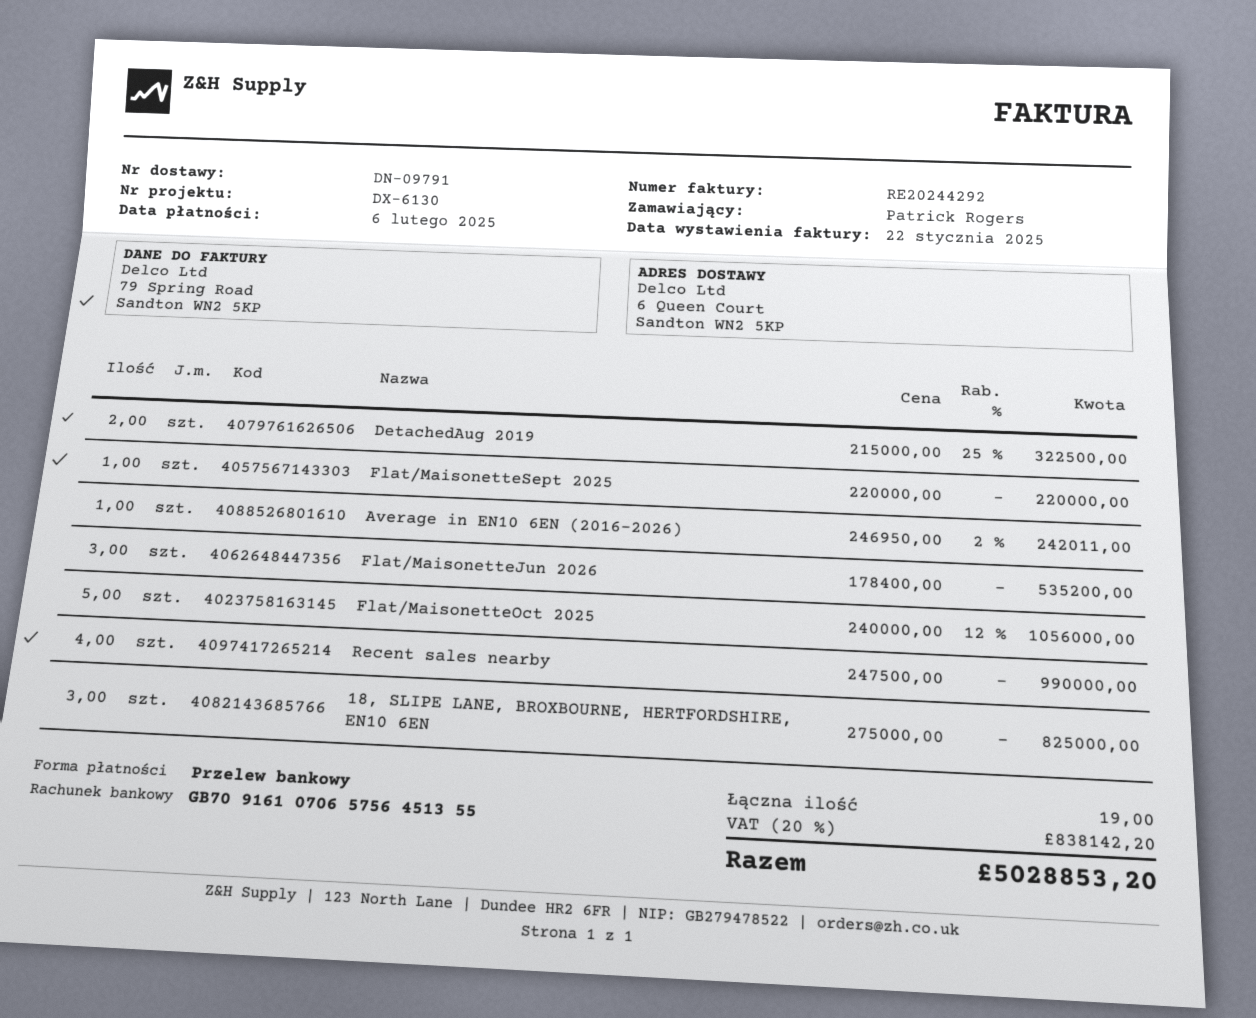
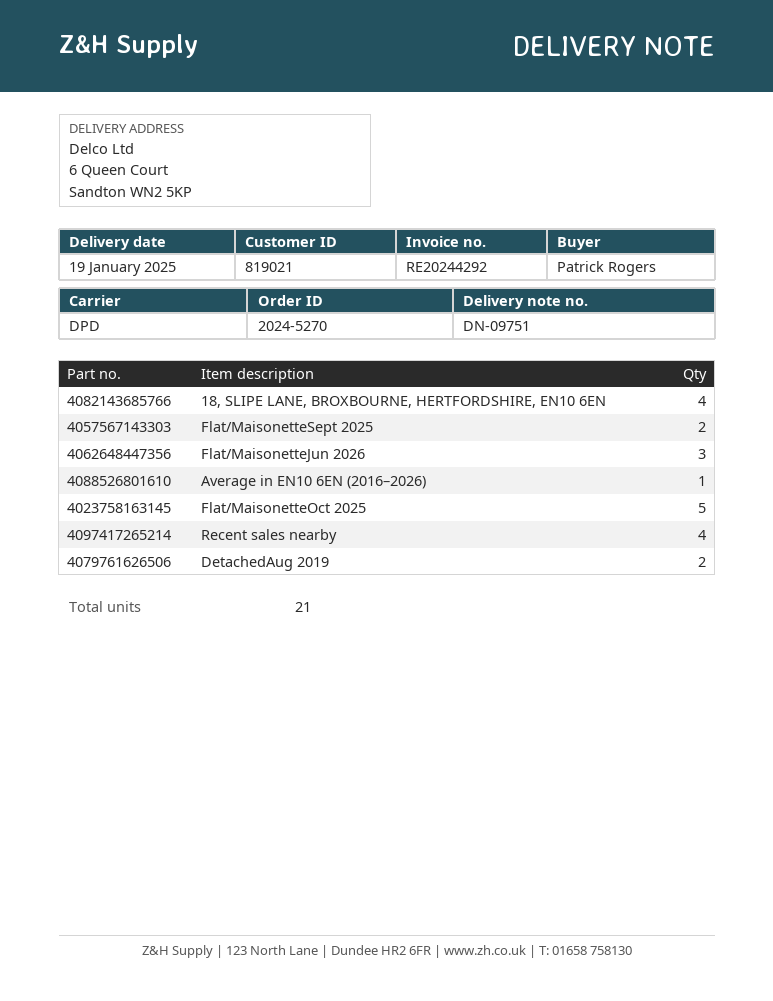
delivery note number: DN-09791 -> DN-09751
Flat/MaisonetteSept 2025: 1 -> 2
18, SLIPE LANE, BROXBOURNE, HERTFORDSHIRE, EN10 6EN: 3 -> 4
total quantity: 19 -> 21

